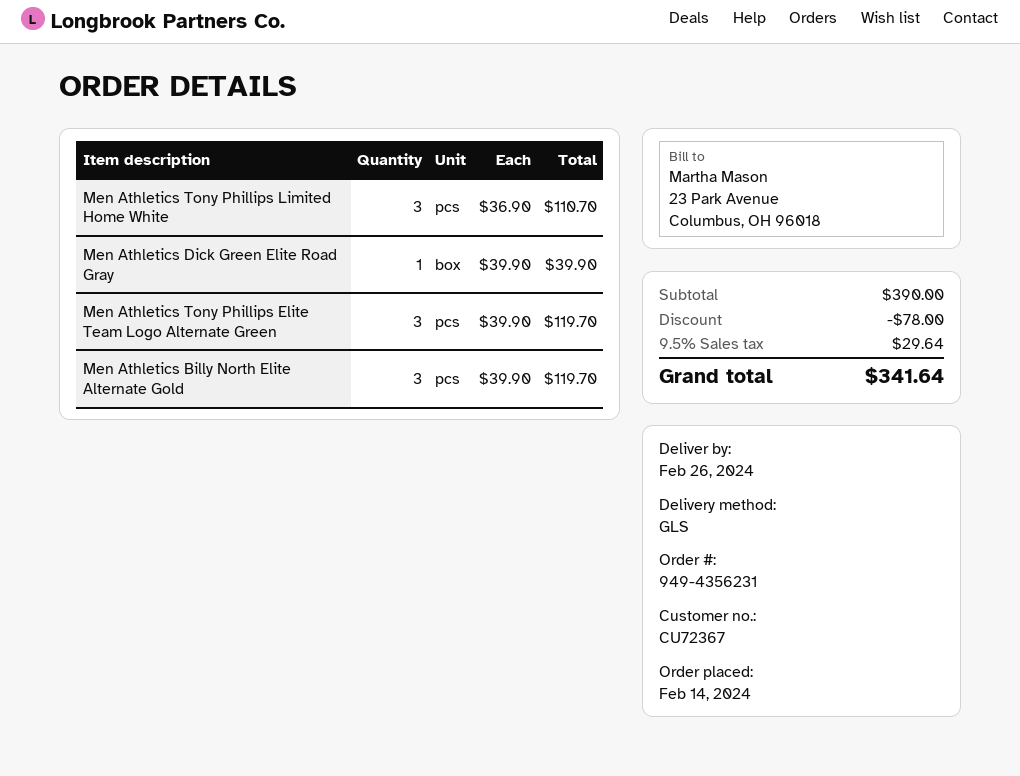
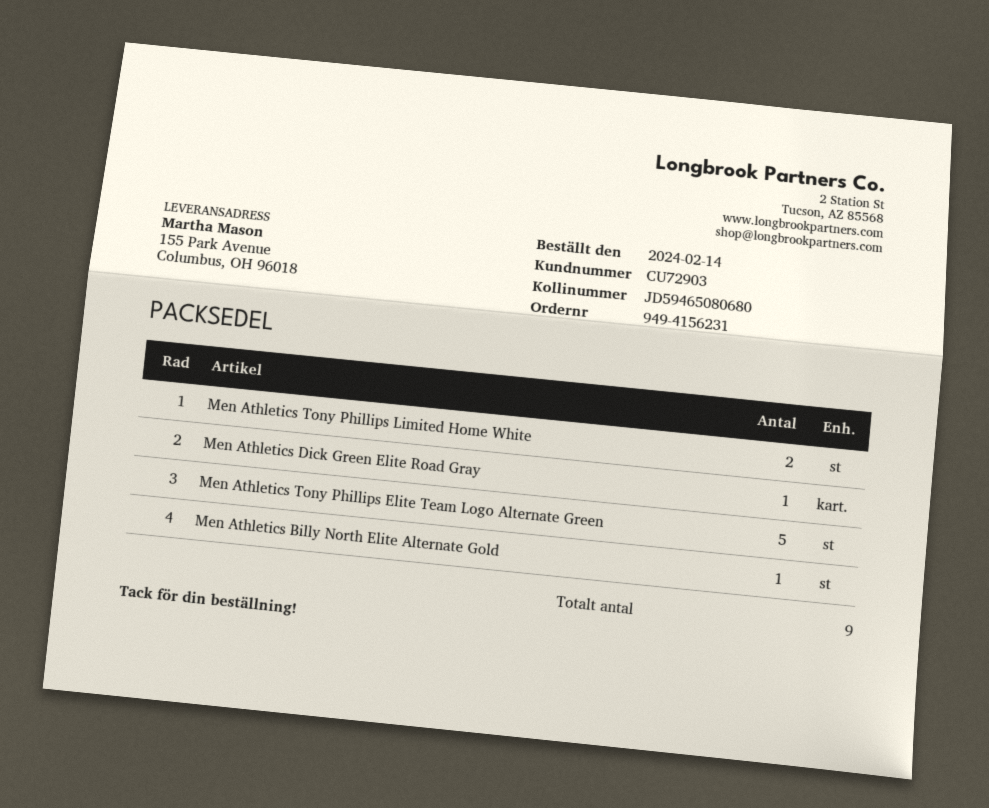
order number: 949-4356231 -> 949-4156231
customer number: CU72367 -> CU72903
Men Athletics Tony Phillips Limited Home White: 3 -> 2
Men Athletics Tony Phillips Elite Team Logo Alternate Green: 3 -> 5
Men Athletics Billy North Elite Alternate Gold: 3 -> 1

